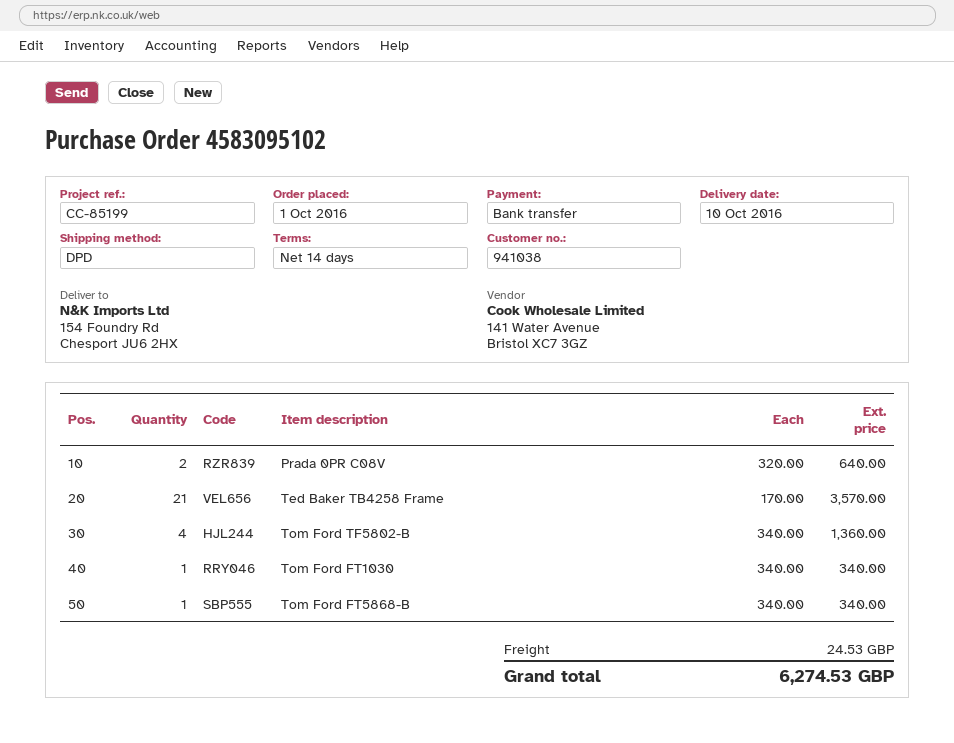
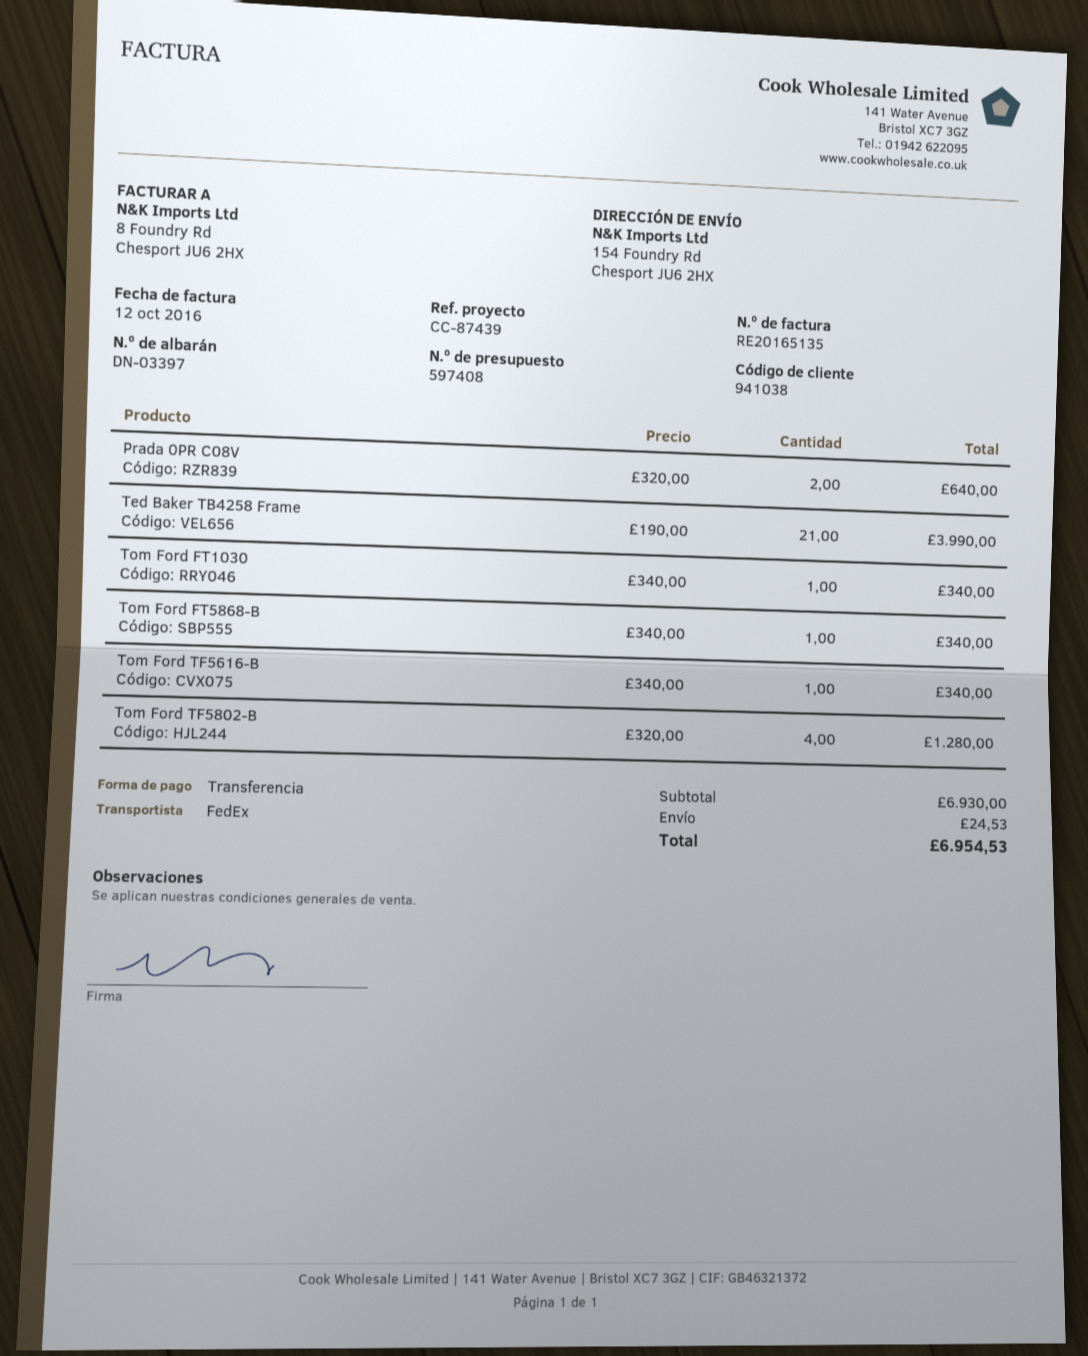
reference: CC-85199 -> CC-87439
shipping method: DPD -> FedEx
Ted Baker TB4258 Frame: 21 x 170.00 = 3570.00 -> 21 x 190.00 = 3990.00
Tom Ford TF5802-B: 4 x 340.00 = 1360.00 -> 4 x 320.00 = 1280.00
Tom Ford TF5616-B: none -> 1 x 340.00 = 340.00
total: 6274.53 -> 6954.53

